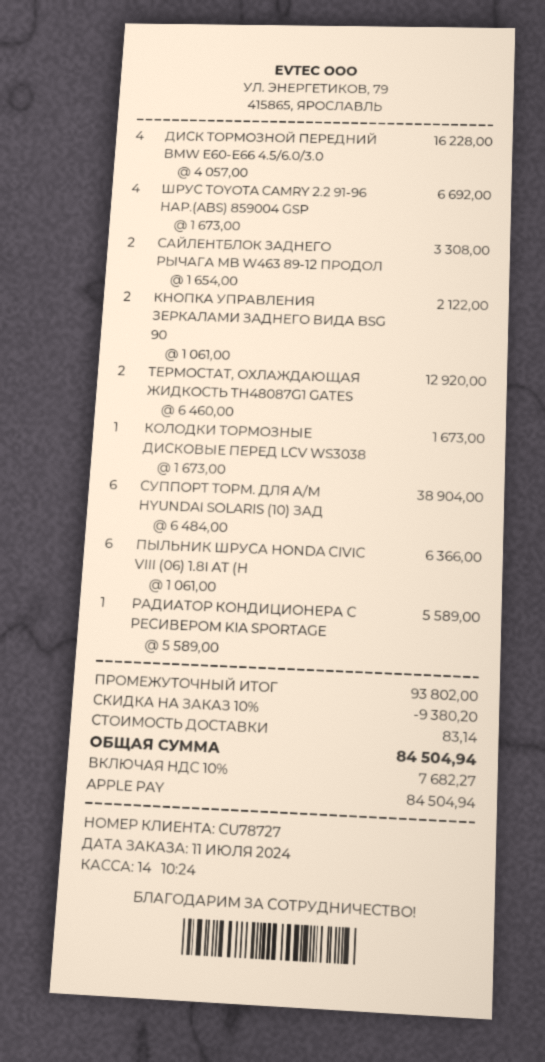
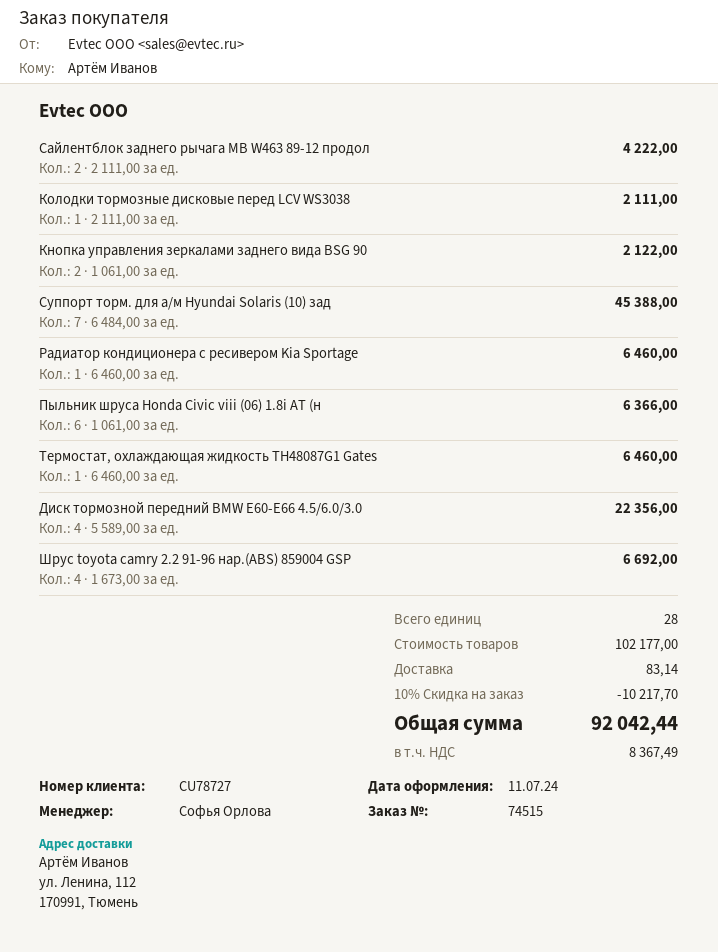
ДИСК ТОРМОЗНОЙ ПЕРЕДНИЙ BMW E60-E66 4.5/6.0/3.0: 4 x 4057.00 = 16228.00 -> 4 x 5589.00 = 22356.00
САЙЛЕНТБЛОК ЗАДНЕГО РЫЧАГА MB W463 89-12 ПРОДОЛ: 2 x 1654.00 = 3308.00 -> 2 x 2111.00 = 4222.00
ТЕРМОСТАТ, ОХЛАЖДАЮЩАЯ ЖИДКОСТЬ TH48087G1 GATES: 2 x 6460.00 = 12920.00 -> 1 x 6460.00 = 6460.00
КОЛОДКИ ТОРМОЗНЫЕ ДИСКОВЫЕ ПЕРЕД LCV WS3038: 1 x 1673.00 = 1673.00 -> 1 x 2111.00 = 2111.00
СУППОРТ ТОРМ. ДЛЯ А/М HYUNDAI SOLARIS (10) ЗАД: 6 x 6484.00 = 38904.00 -> 7 x 6484.00 = 45388.00
РАДИАТОР КОНДИЦИОНЕРА С РЕСИВЕРОМ KIA SPORTAGE: 1 x 5589.00 = 5589.00 -> 1 x 6460.00 = 6460.00
subtotal: 93802.00 -> 102177.00
discount: 10% = 9380.20 -> 10% = 10217.70
tax: 7682.27 -> 8367.49
total: 84504.94 -> 92042.44

